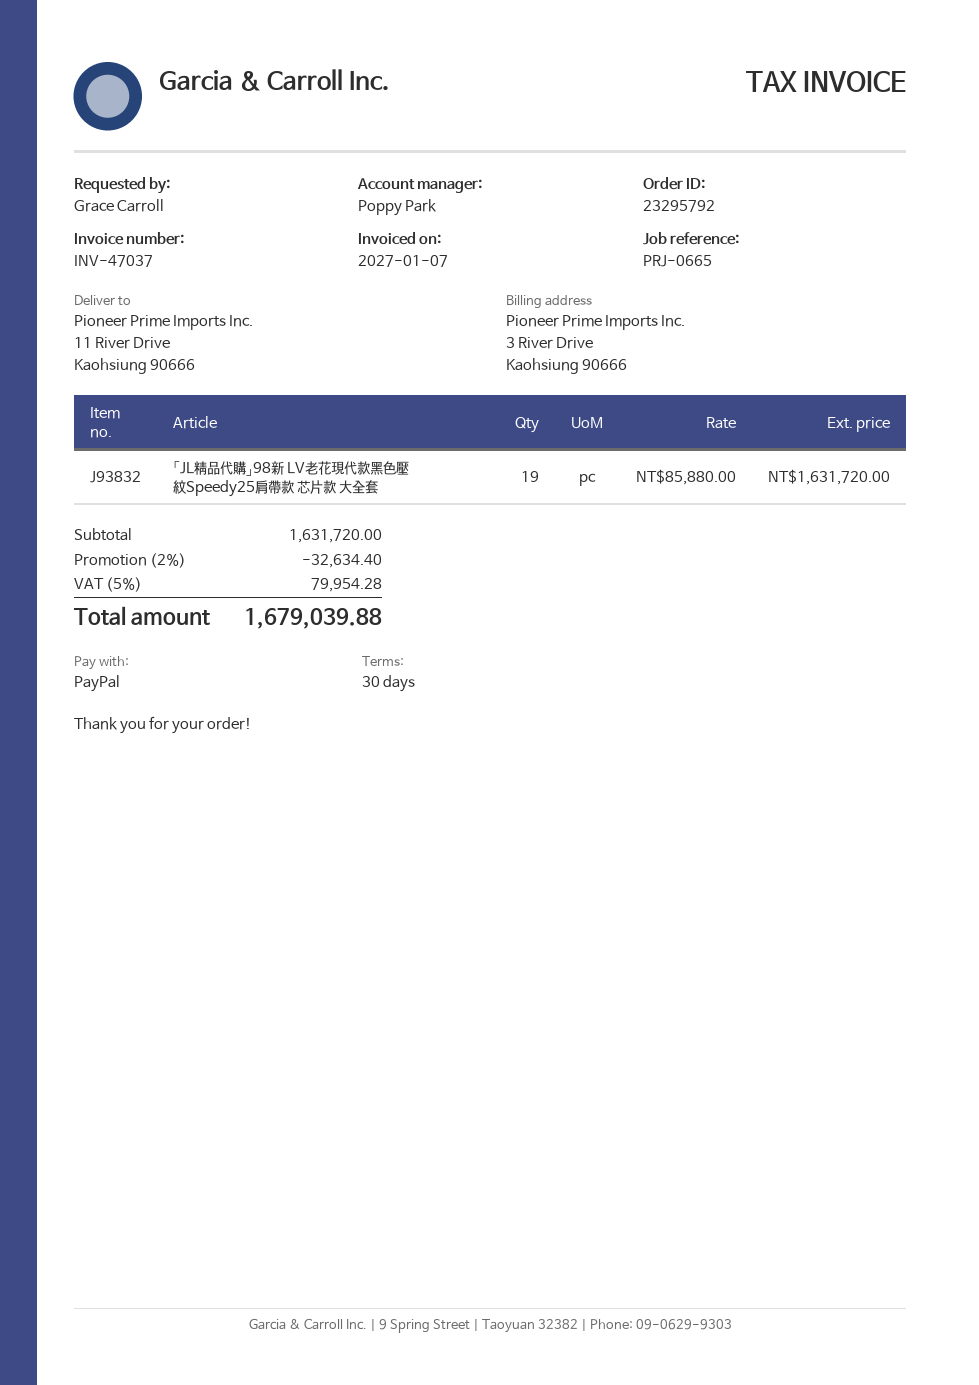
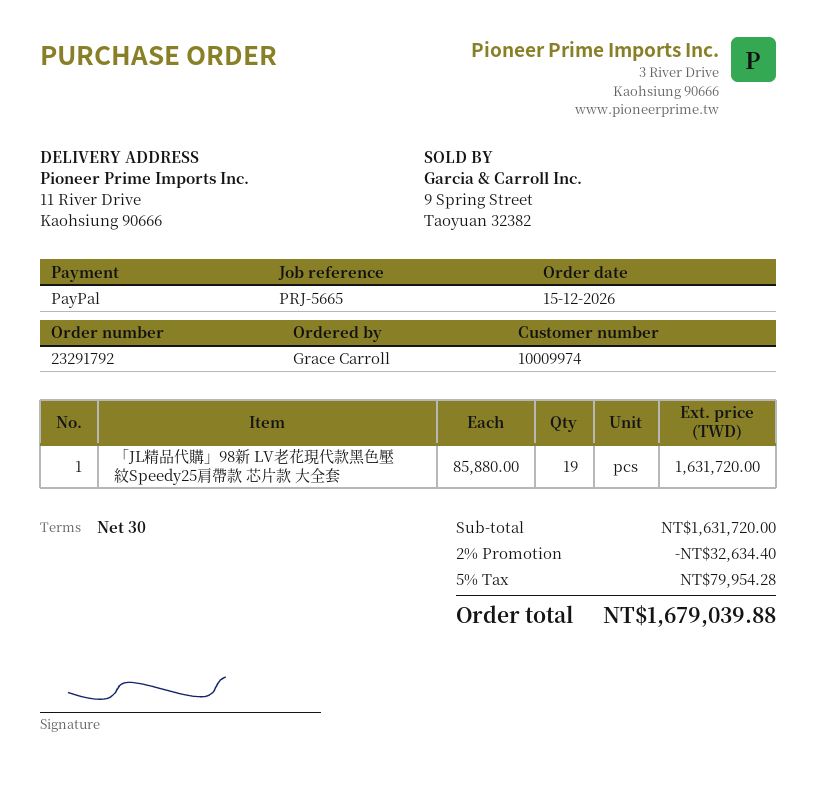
order number: 23295792 -> 23291792
reference: PRJ-0665 -> PRJ-5665

